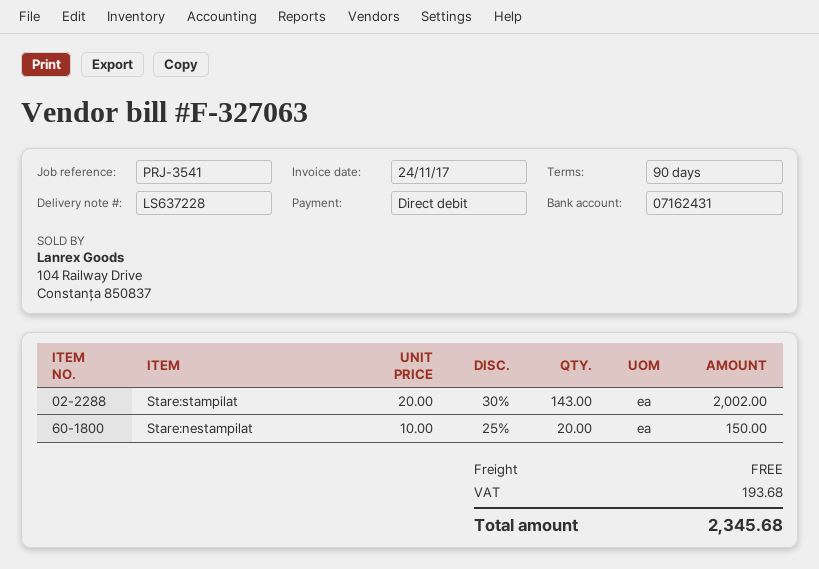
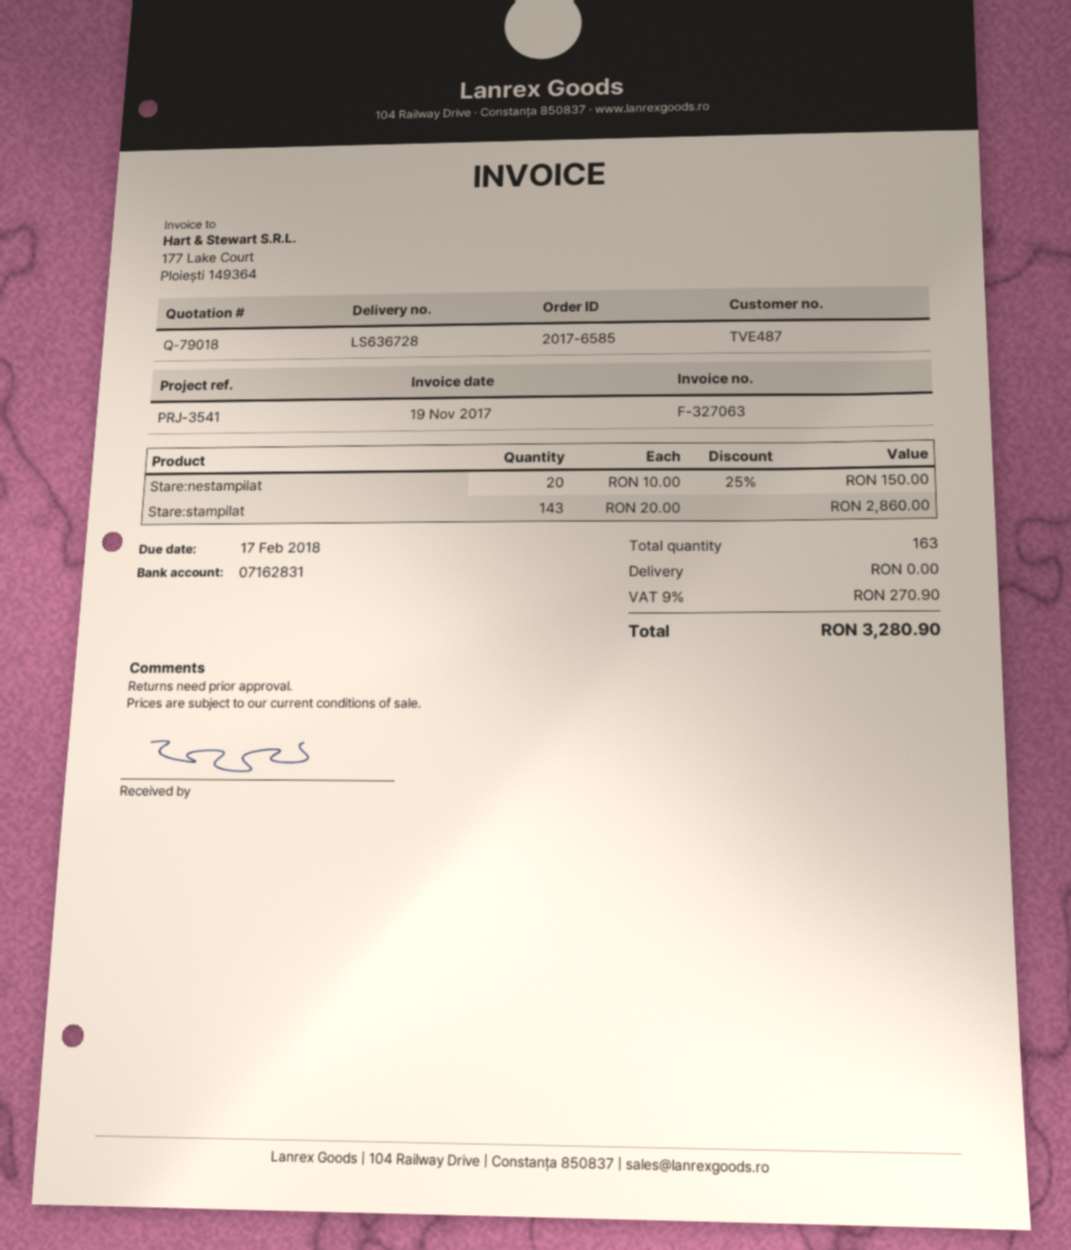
delivery note number: LS637228 -> LS636728
invoice date: 2017-11-24 -> 2017-11-19
bank account: 07162431 -> 07162831
Stare:stampilat: 143 x 20.00 - 30% = 2002.00 -> 143 x 20.00 = 2860.00
tax: 193.68 -> 270.90
total: 2345.68 -> 3280.90

